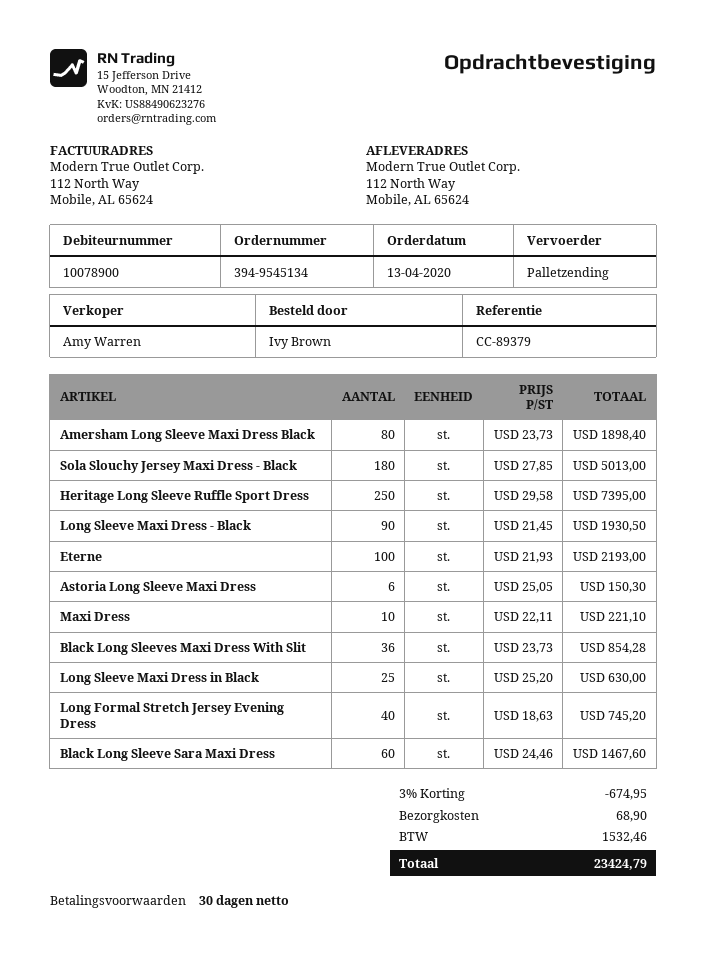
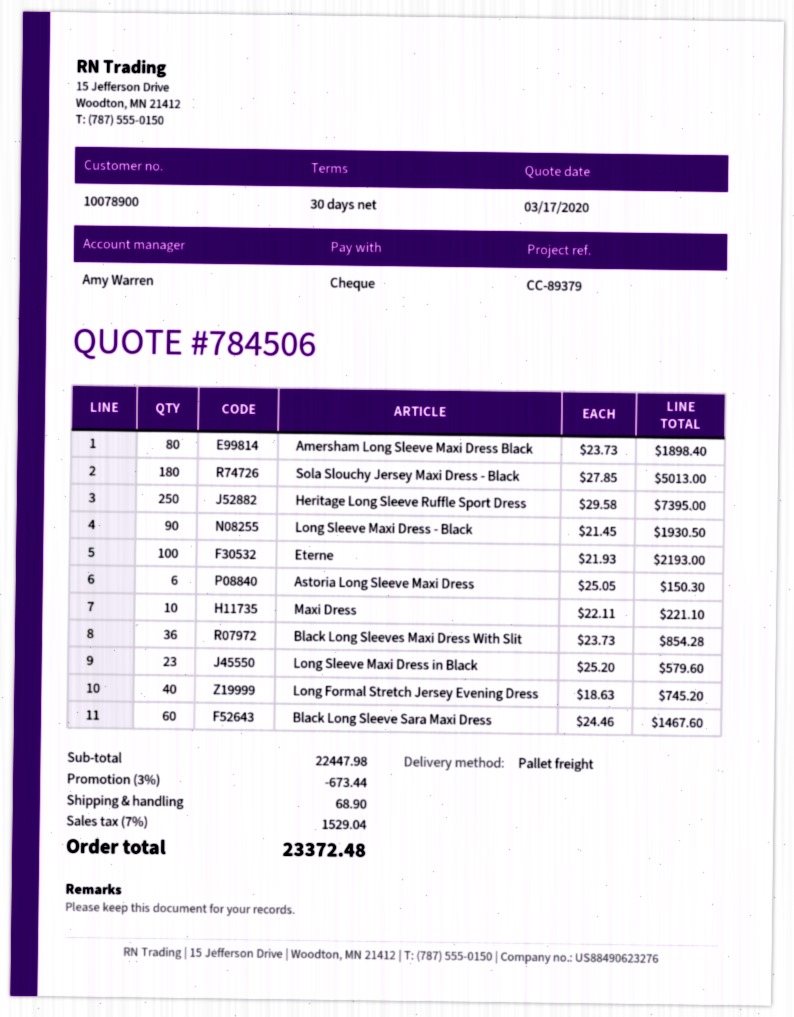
Long Sleeve Maxi Dress in Black: 25 x 25.20 = 630.00 -> 23 x 25.20 = 579.60
discount: 3% = 674.95 -> 3% = 673.44
tax: 1532.46 -> 1529.04
total: 23424.79 -> 23372.48

